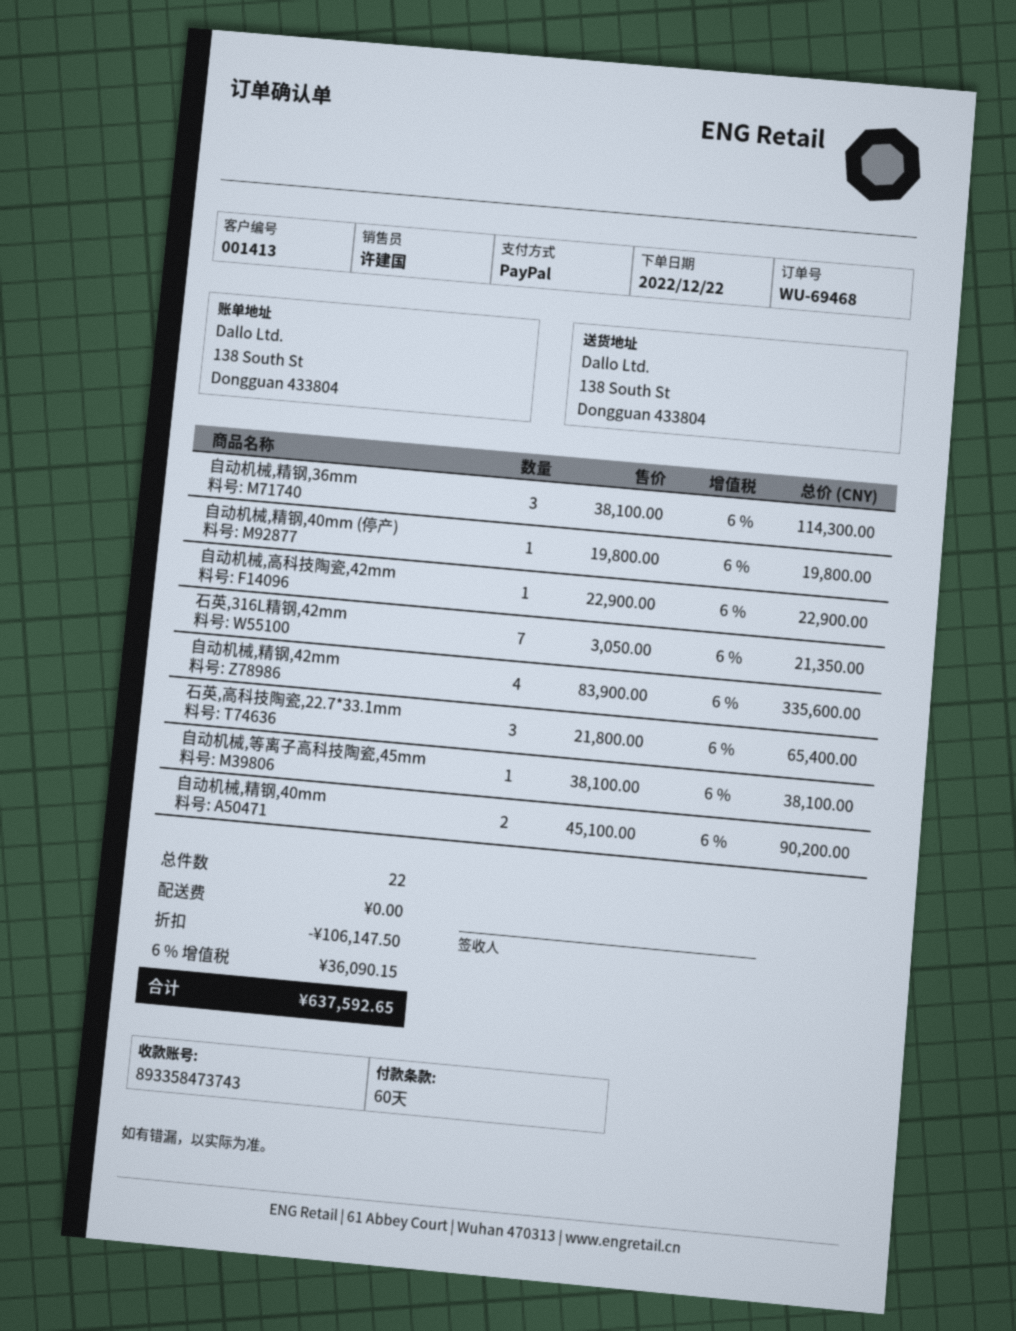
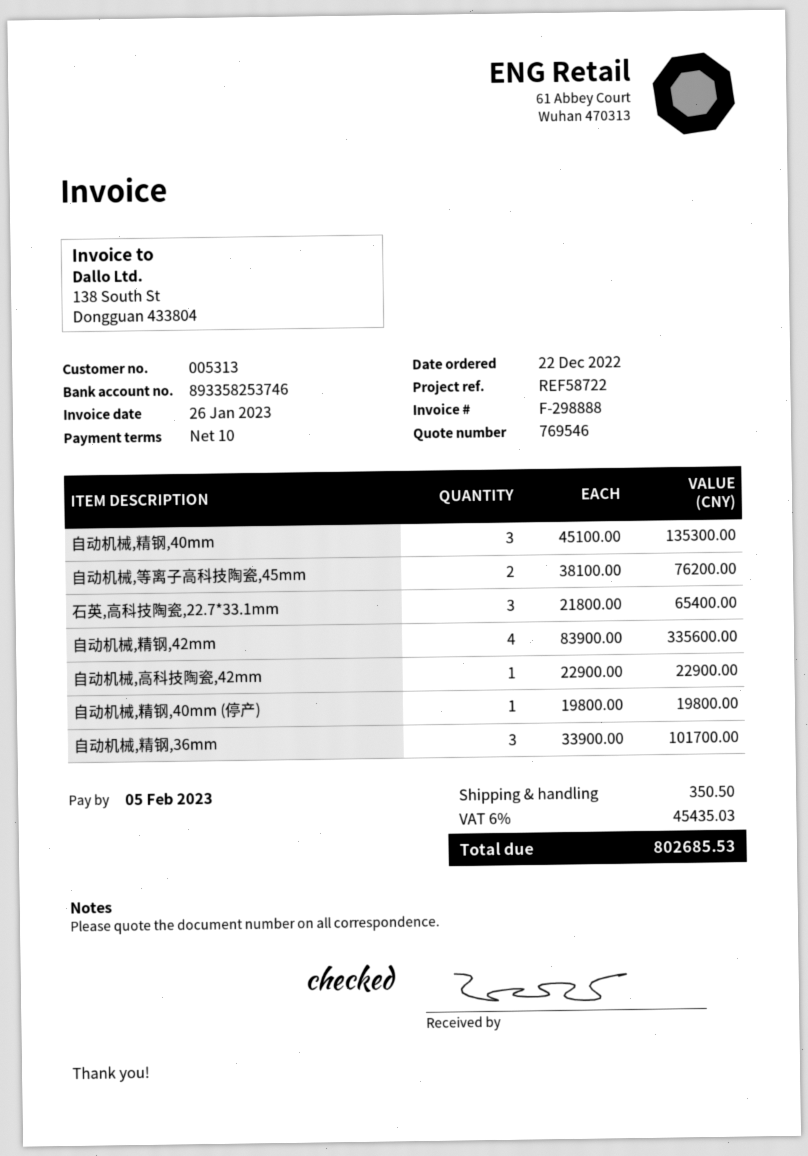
payment terms: 60 days -> 10 days
customer number: 001413 -> 005313
bank account: 893358473743 -> 893358253746
自动机械,精钢,36mm: 3 x 38100.00 = 114300.00 -> 3 x 33900.00 = 101700.00
石英,316L精钢,42mm: 7 x 3050.00 = 21350.00 -> none
自动机械,等离子高科技陶瓷,45mm: 1 x 38100.00 = 38100.00 -> 2 x 38100.00 = 76200.00
自动机械,精钢,40mm: 2 x 45100.00 = 90200.00 -> 3 x 45100.00 = 135300.00
discount: 106147.50 -> none
shipping: 0.00 -> 350.50
tax: 6% = 36090.15 -> 6% = 45435.03
total: 637592.65 -> 802685.53

